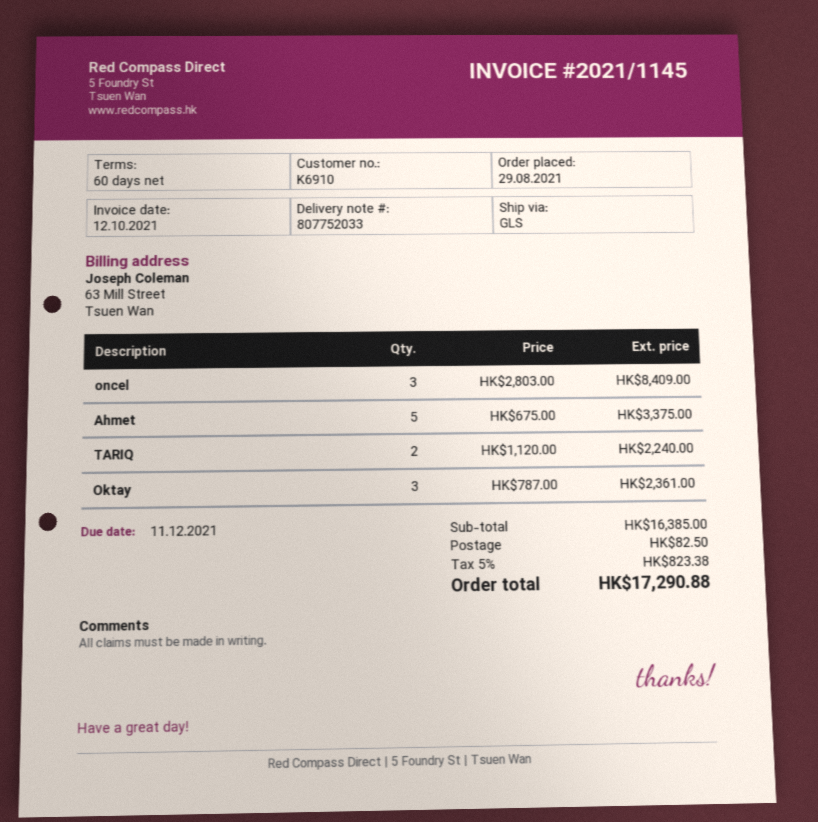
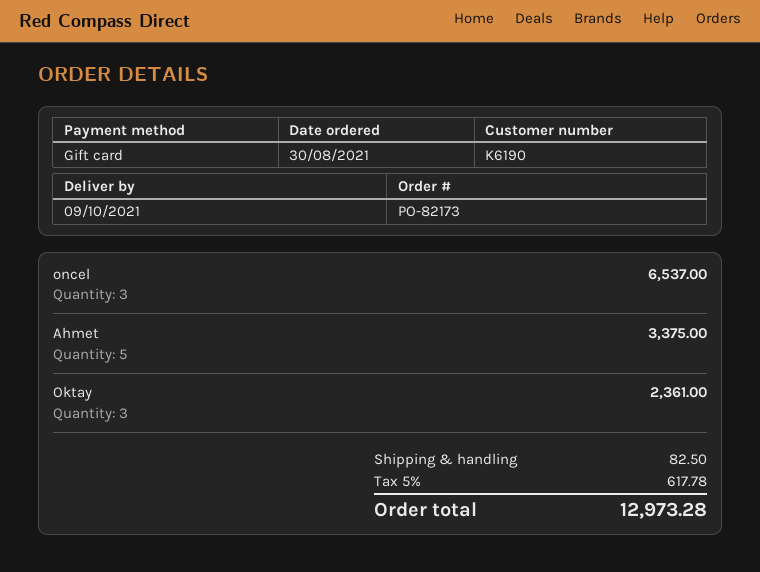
order date: 2021-08-29 -> 2021-08-30
customer number: K6910 -> K6190
oncel: 3 for 8409.00 -> 3 for 6537.00
TARIQ: 2 for 2240.00 -> none
tax: 5% = 823.38 -> 5% = 617.78
total: 17290.88 -> 12973.28

